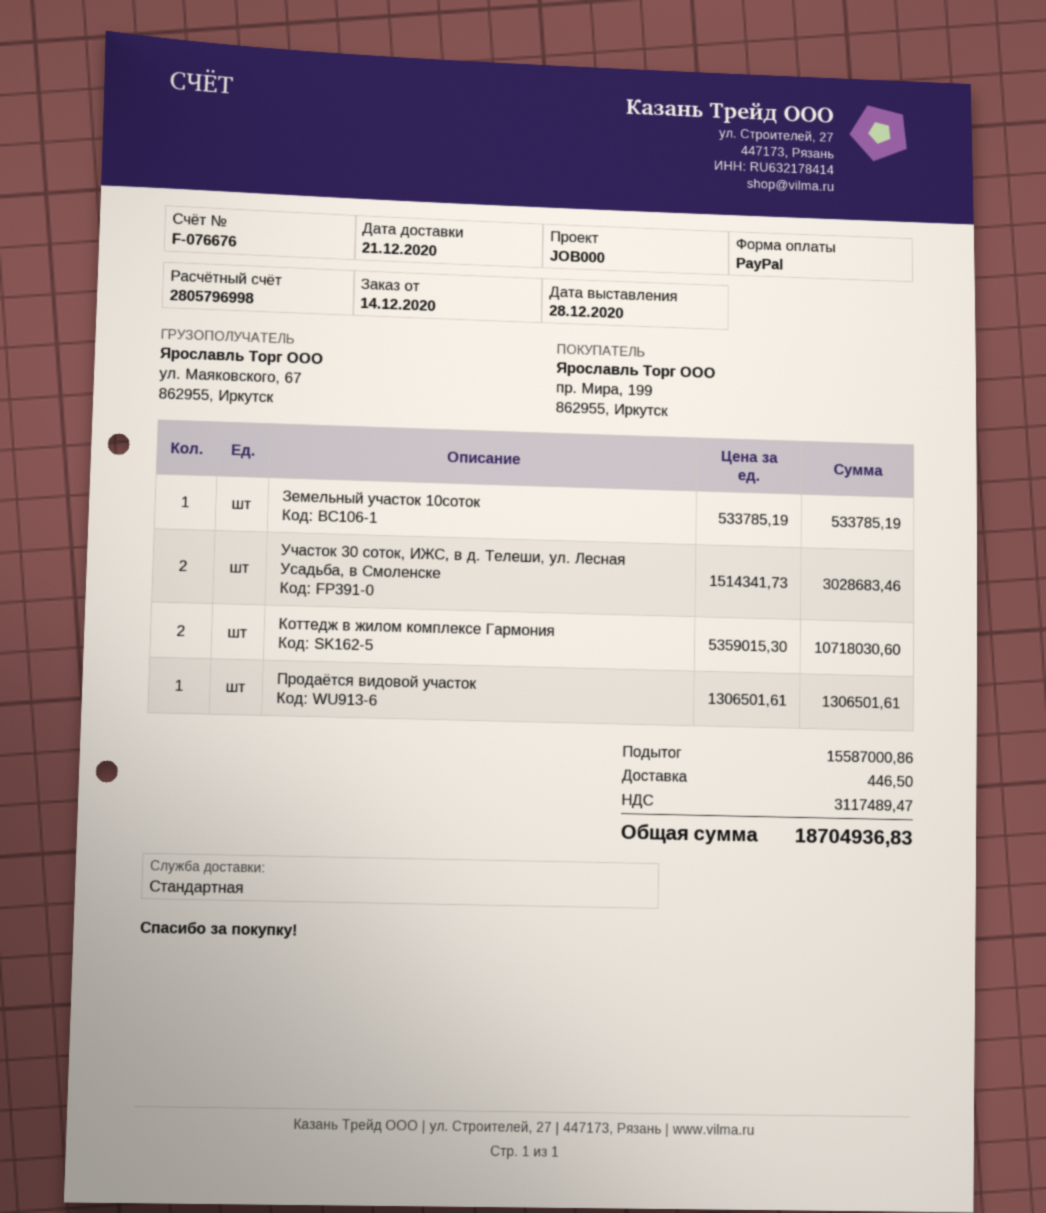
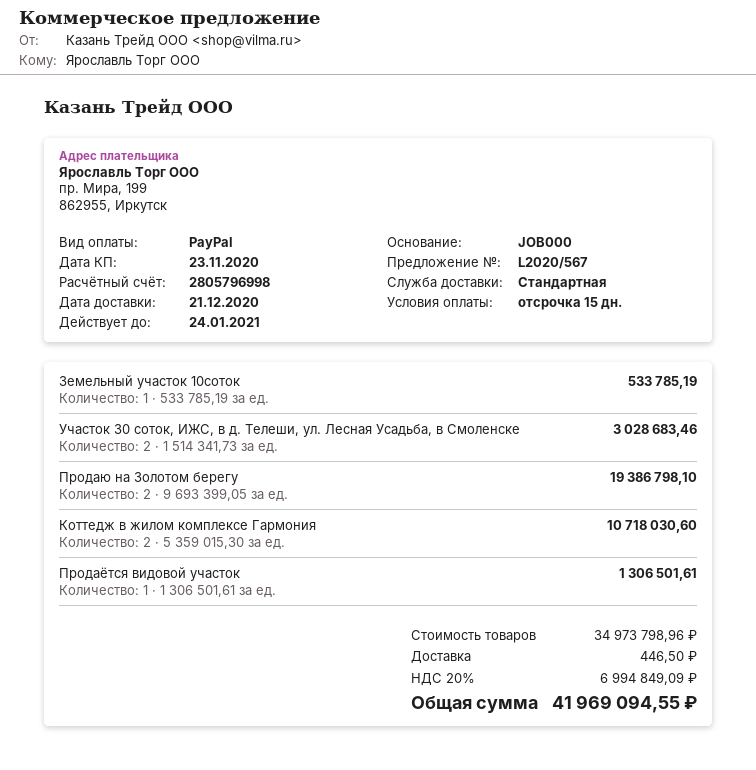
Продаю на Золотом берегу: none -> 2 x 9693399.05 = 19386798.10
subtotal: 15587000.86 -> 34973798.96
tax: 3117489.47 -> 6994849.09
total: 18704936.83 -> 41969094.55

